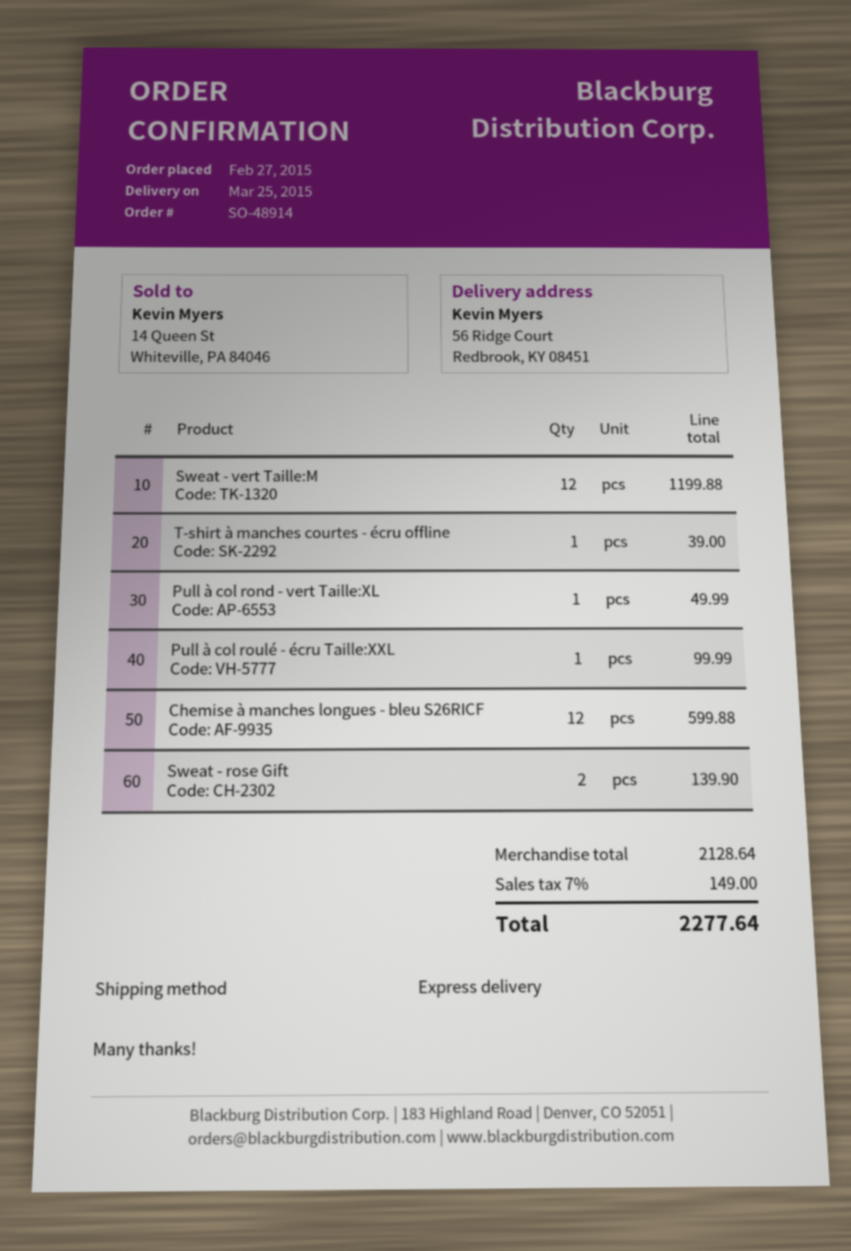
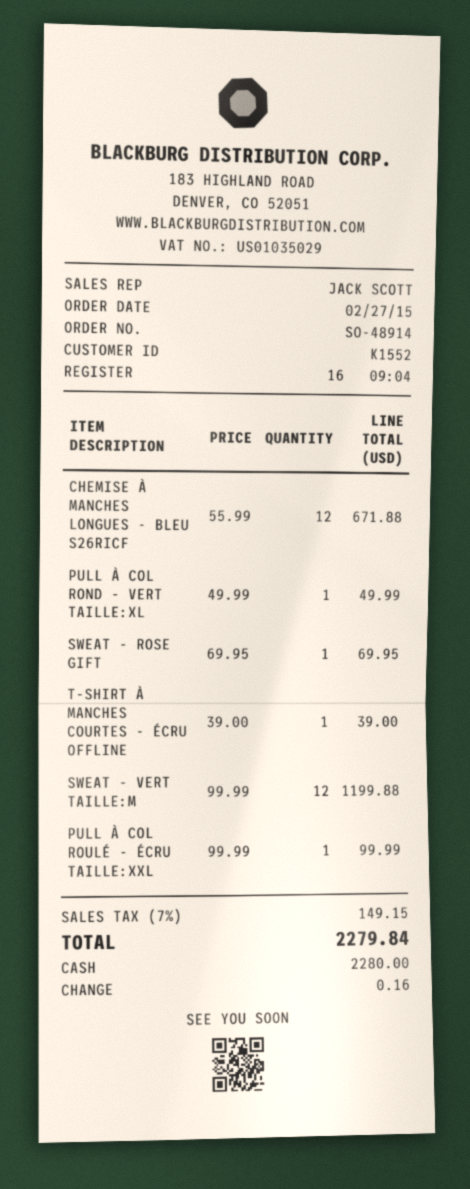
Chemise à manches longues - bleu S26RICF: 12 for 599.88 -> 12 for 671.88
Sweat - rose Gift: 2 for 139.90 -> 1 for 69.95
tax: 7% = 149.00 -> 7% = 149.15
total: 2277.64 -> 2279.84

